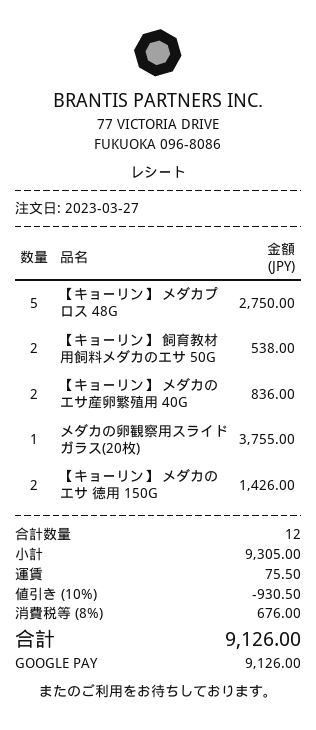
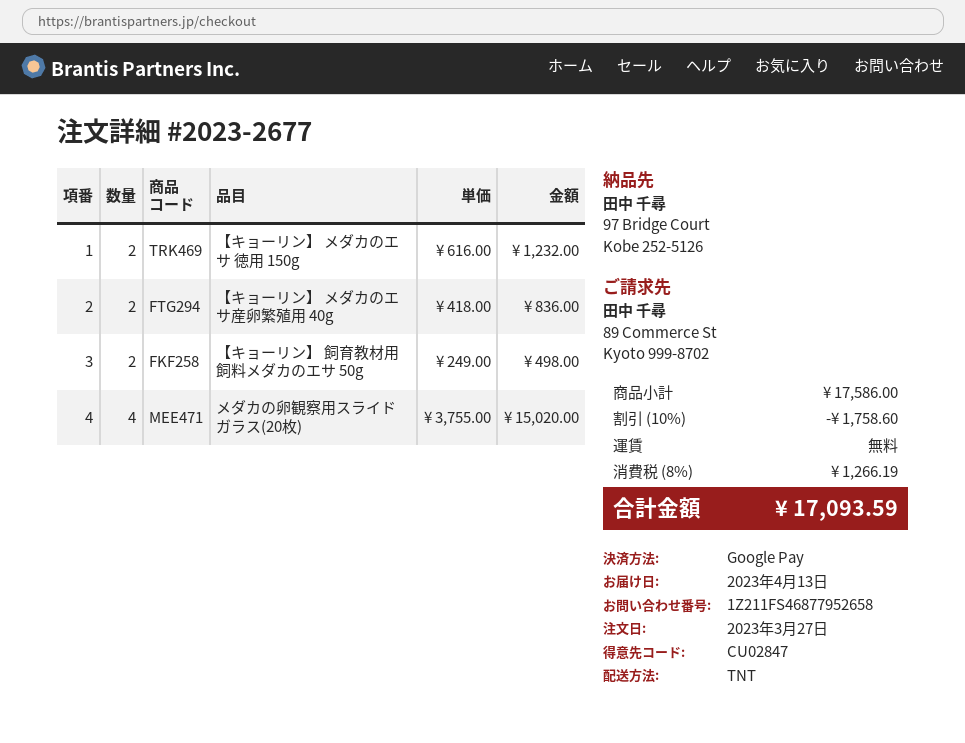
【キョーリン】 メダカプロス 48G: 5 for 2750.00 -> none
【キョーリン】 飼育教材用飼料メダカのエサ 50G: 2 for 538.00 -> 2 for 498.00
メダカの卵観察用スライドガラス(20枚): 1 for 3755.00 -> 4 for 15020.00
【キョーリン】 メダカのエサ 徳用 150G: 2 for 1426.00 -> 2 for 1232.00
subtotal: 9305.00 -> 17586.00
discount: 10% = 930.50 -> 10% = 1758.60
shipping: 75.50 -> 0.00
tax: 8% = 676.00 -> 8% = 1266.19
total: 9126.00 -> 17093.59

